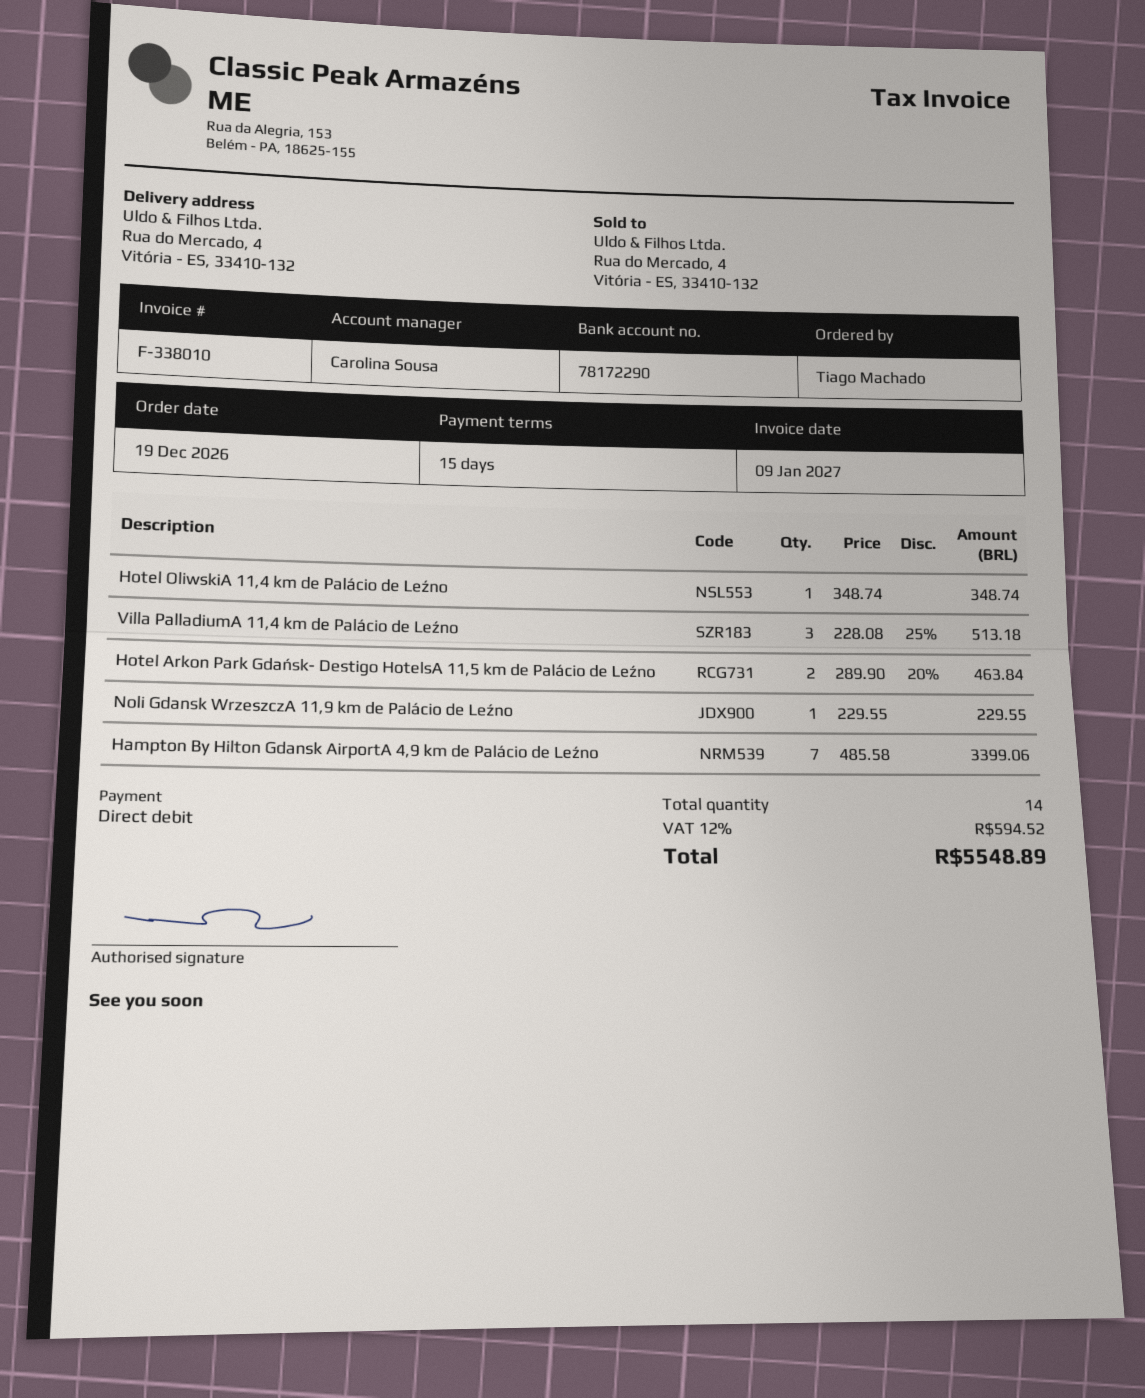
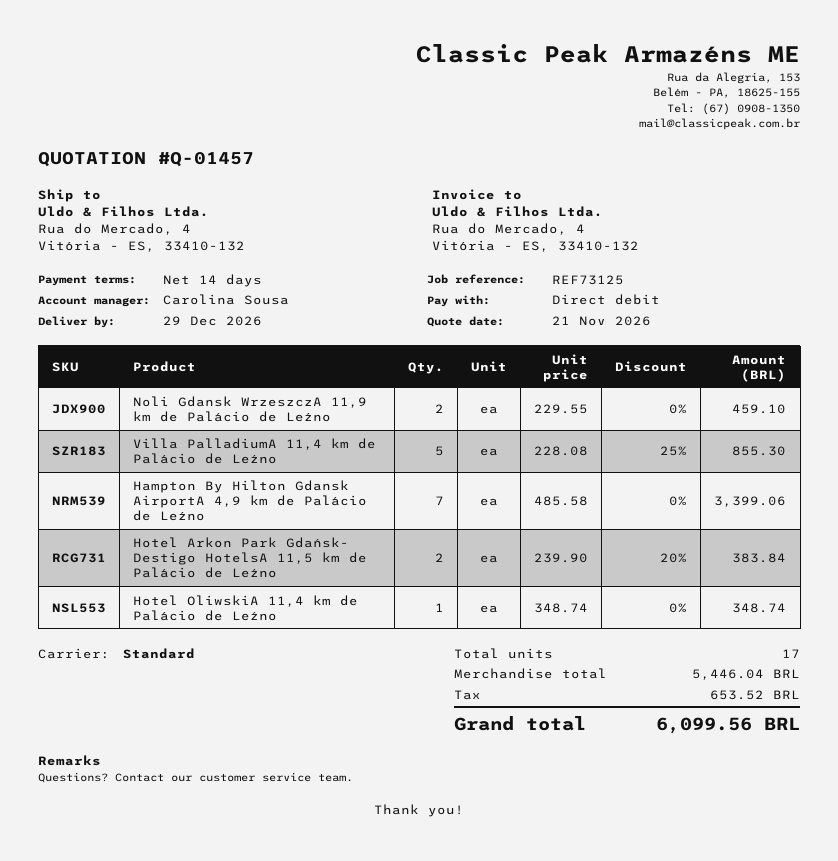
payment terms: 15 days -> 14 days
Villa PalladiumA 11,4 km de Palácio de Leźno: 3 x 228.08 - 25% = 513.18 -> 5 x 228.08 - 25% = 855.30
Hotel Arkon Park Gdańsk- Destigo HotelsA 11,5 km de Palácio de Leźno: 2 x 289.90 - 20% = 463.84 -> 2 x 239.90 - 20% = 383.84
Noli Gdansk WrzeszczA 11,9 km de Palácio de Leźno: 1 x 229.55 = 229.55 -> 2 x 229.55 = 459.10
total quantity: 14 -> 17
tax: 594.52 -> 653.52
total: 5548.89 -> 6099.56

